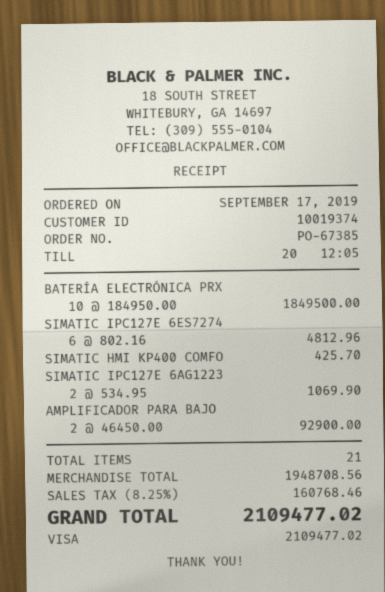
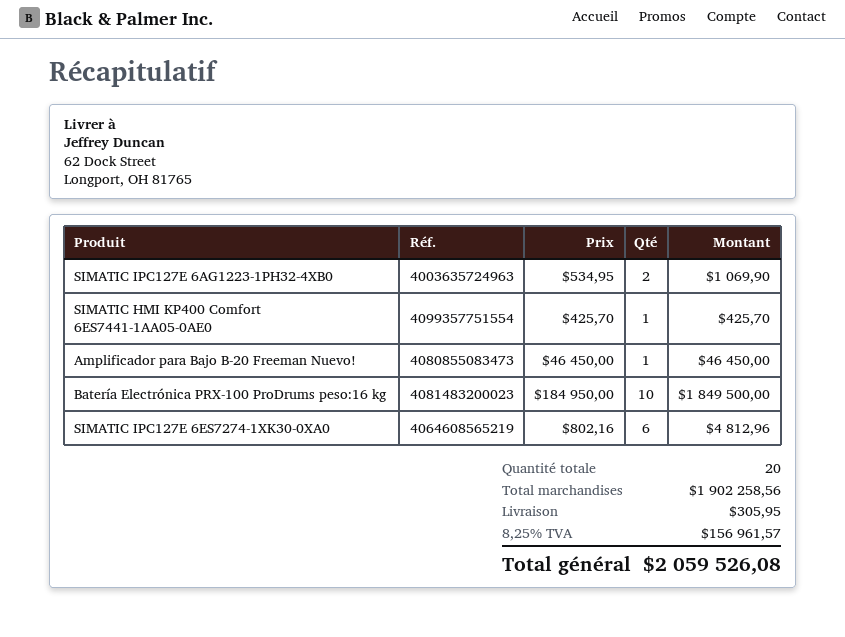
AMPLIFICADOR PARA BAJO: 2 x 46450.00 = 92900.00 -> 1 x 46450.00 = 46450.00
total quantity: 21 -> 20
subtotal: 1948708.56 -> 1902258.56
shipping: none -> 305.95
tax: 8.25% = 160768.46 -> 8.25% = 156961.57
total: 2109477.02 -> 2059526.08

